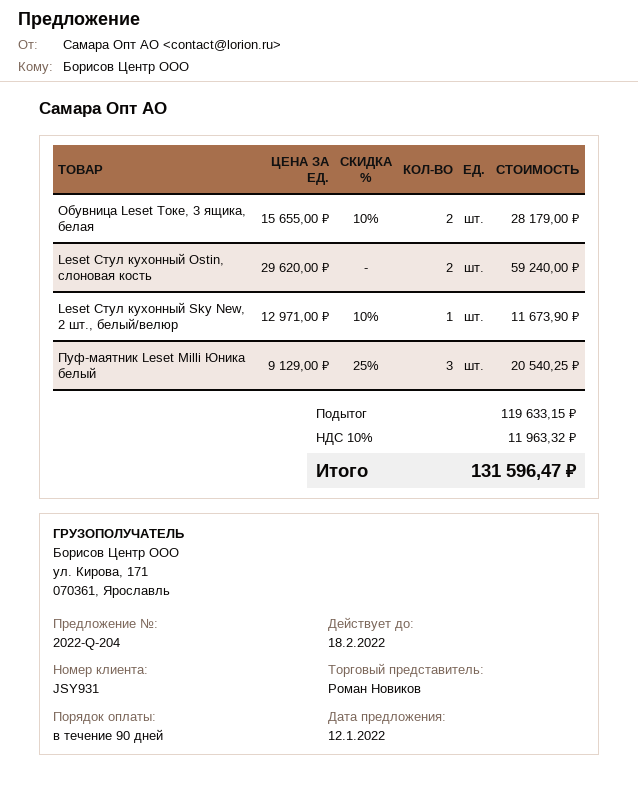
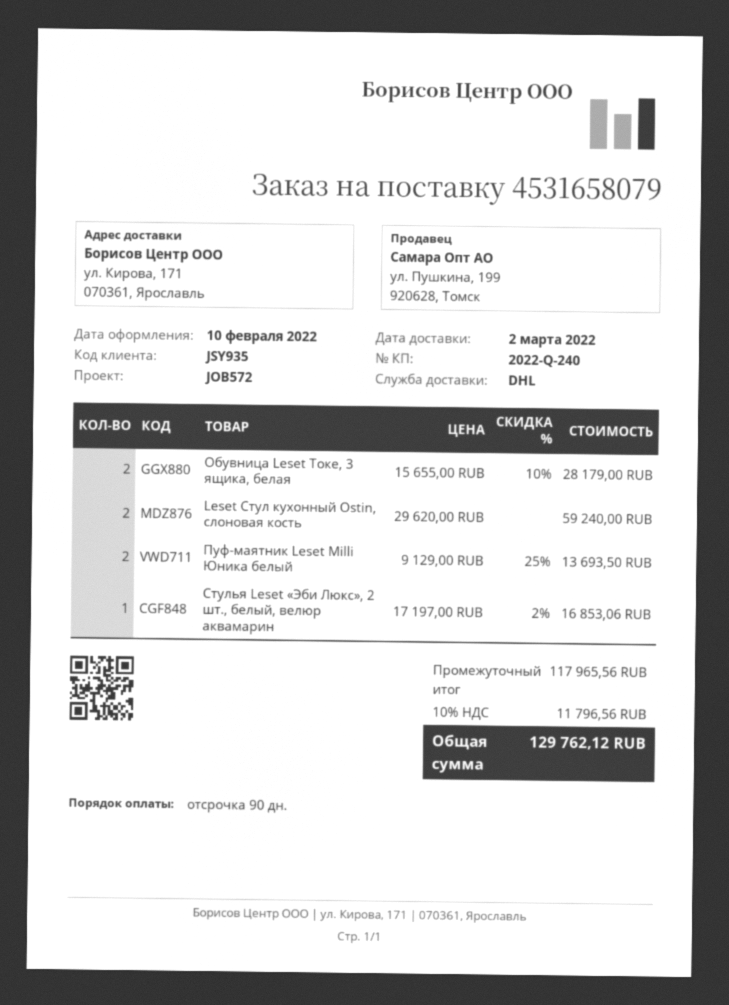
quote number: 2022-Q-204 -> 2022-Q-240
customer number: JSY931 -> JSY935
Leset Стул кухонный Sky New, 2 шт., белый/велюр: 1 x 12971.00 - 10% = 11673.90 -> none
Пуф-маятник Leset Milli Юника белый: 3 x 9129.00 - 25% = 20540.25 -> 2 x 9129.00 - 25% = 13693.50
Стулья Leset «Эби Люкс», 2 шт., белый, велюр аквамарин: none -> 1 x 17197.00 - 2% = 16853.06
subtotal: 119633.15 -> 117965.56
tax: 10% = 11963.32 -> 10% = 11796.56
total: 131596.47 -> 129762.12

